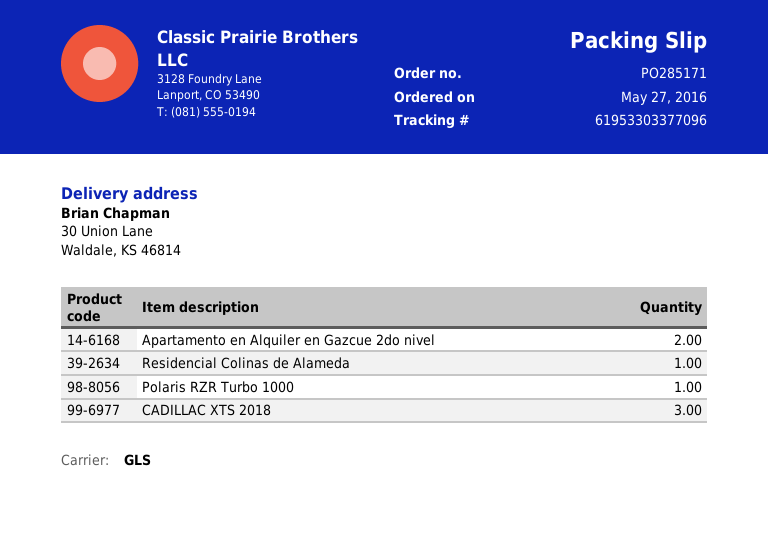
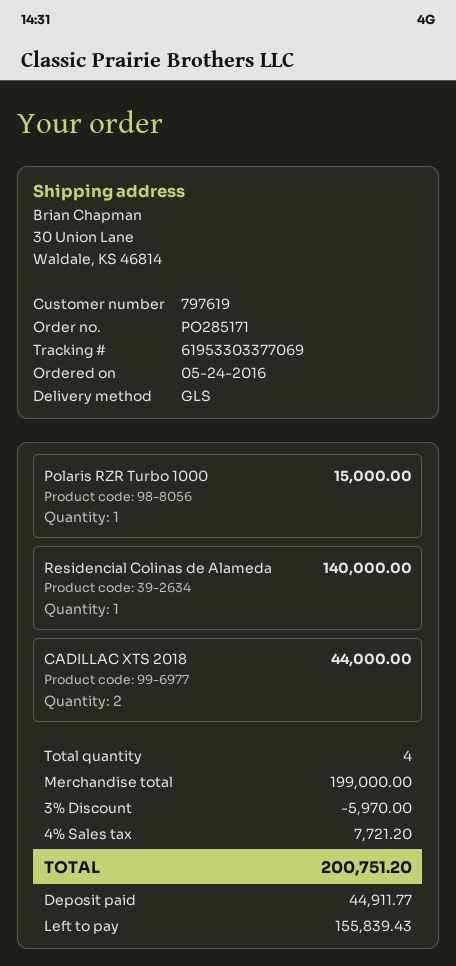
order date: 2016-05-27 -> 2016-05-24
tracking number: 61953303377096 -> 61953303377069
Apartamento en Alquiler en Gazcue 2do nivel: 2 -> none
CADILLAC XTS 2018: 3 -> 2

